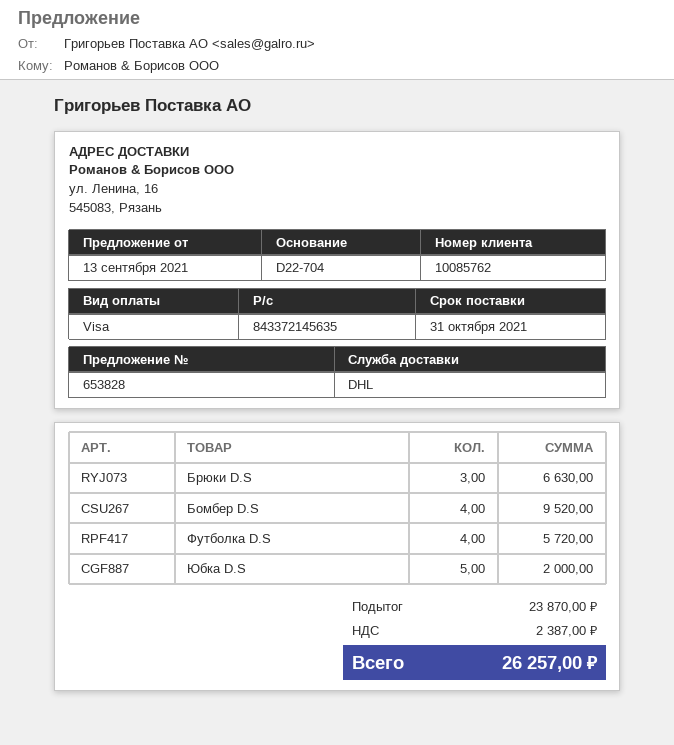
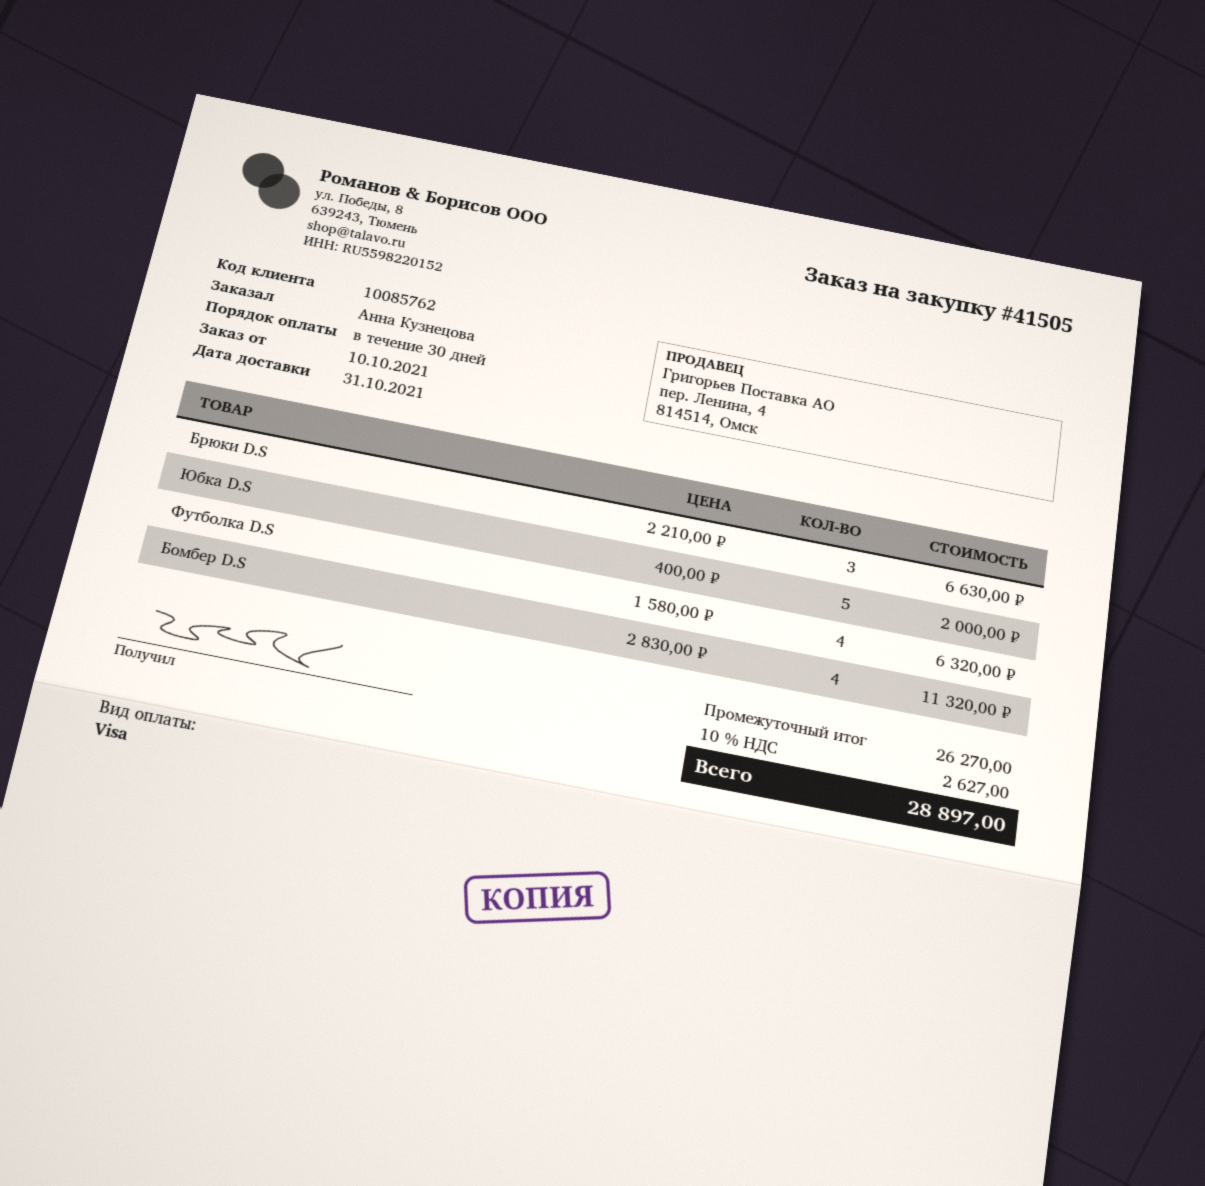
Бомбер D.S: 4 for 9520.00 -> 4 for 11320.00
Футболка D.S: 4 for 5720.00 -> 4 for 6320.00
subtotal: 23870.00 -> 26270.00
tax: 2387.00 -> 2627.00
total: 26257.00 -> 28897.00

